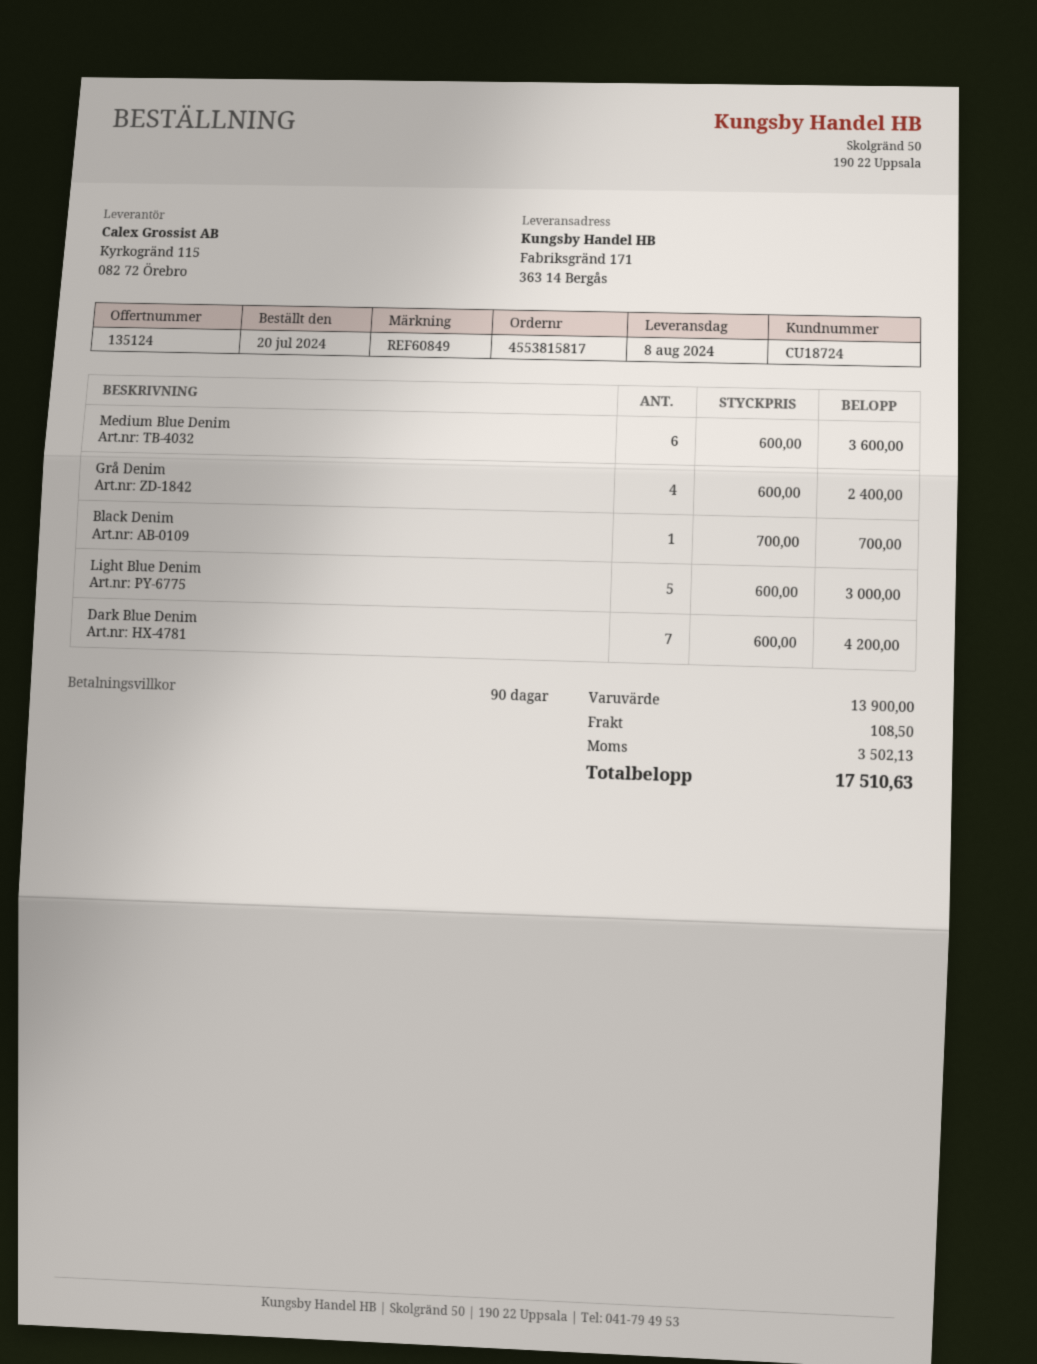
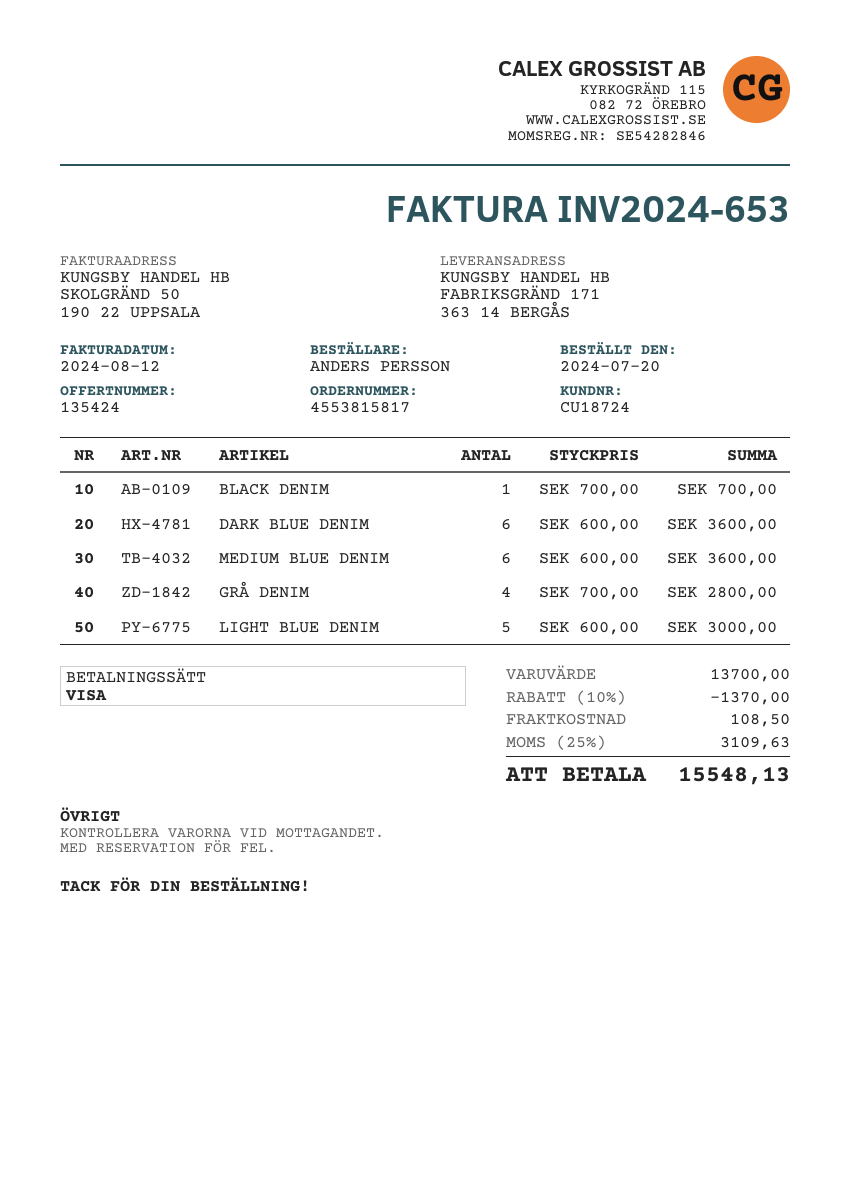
quote number: 135124 -> 135424
Grå Denim: 4 x 600.00 = 2400.00 -> 4 x 700.00 = 2800.00
Dark Blue Denim: 7 x 600.00 = 4200.00 -> 6 x 600.00 = 3600.00
subtotal: 13900.00 -> 13700.00
discount: none -> 10% = 1370.00
tax: 3502.13 -> 3109.63
total: 17510.63 -> 15548.13

